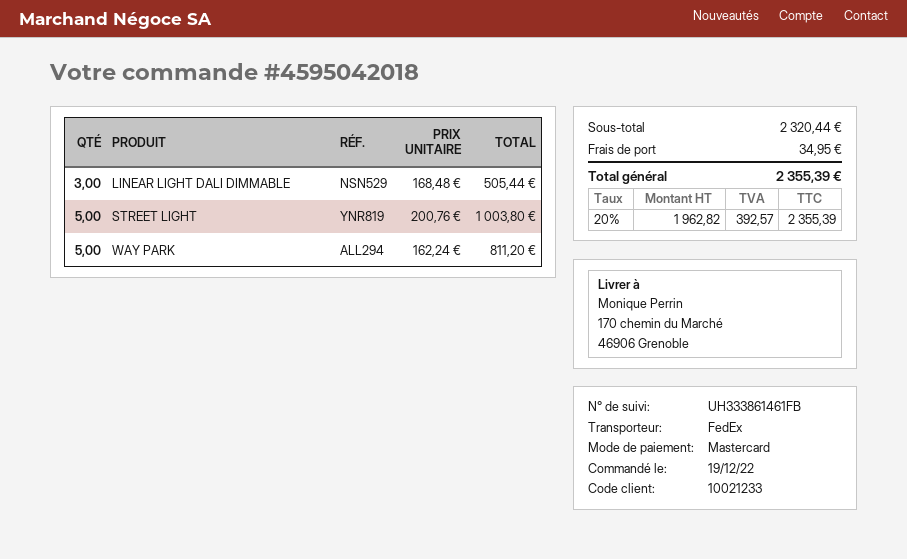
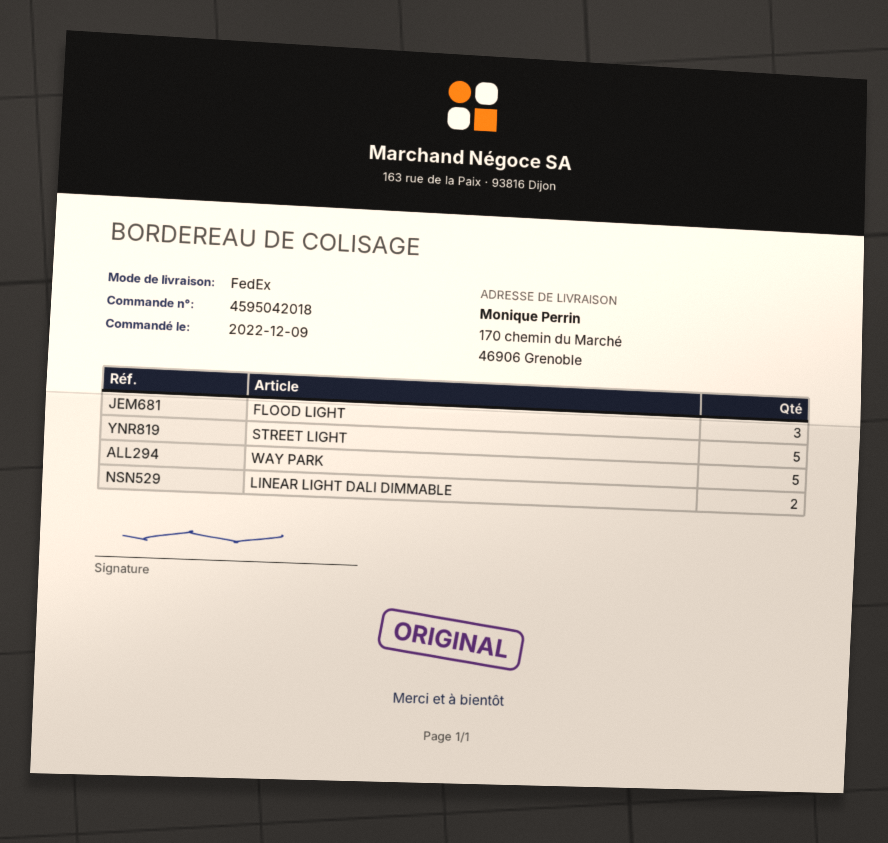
order date: 2022-12-19 -> 2022-12-09
LINEAR LIGHT DALI DIMMABLE: 3 -> 2
FLOOD LIGHT: none -> 3

